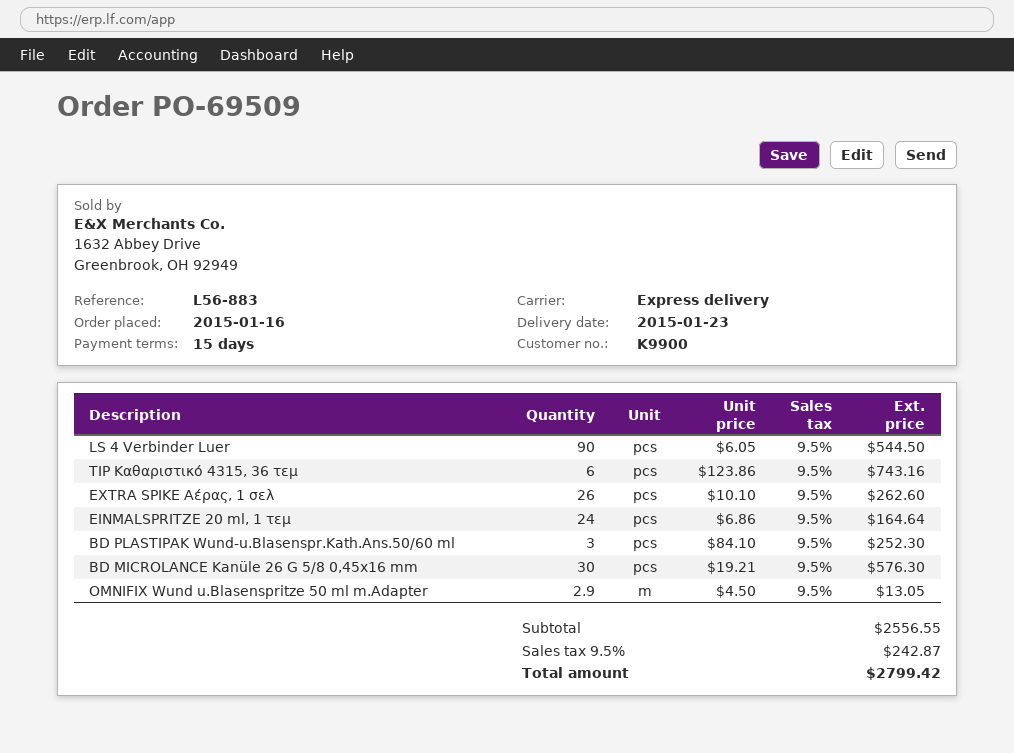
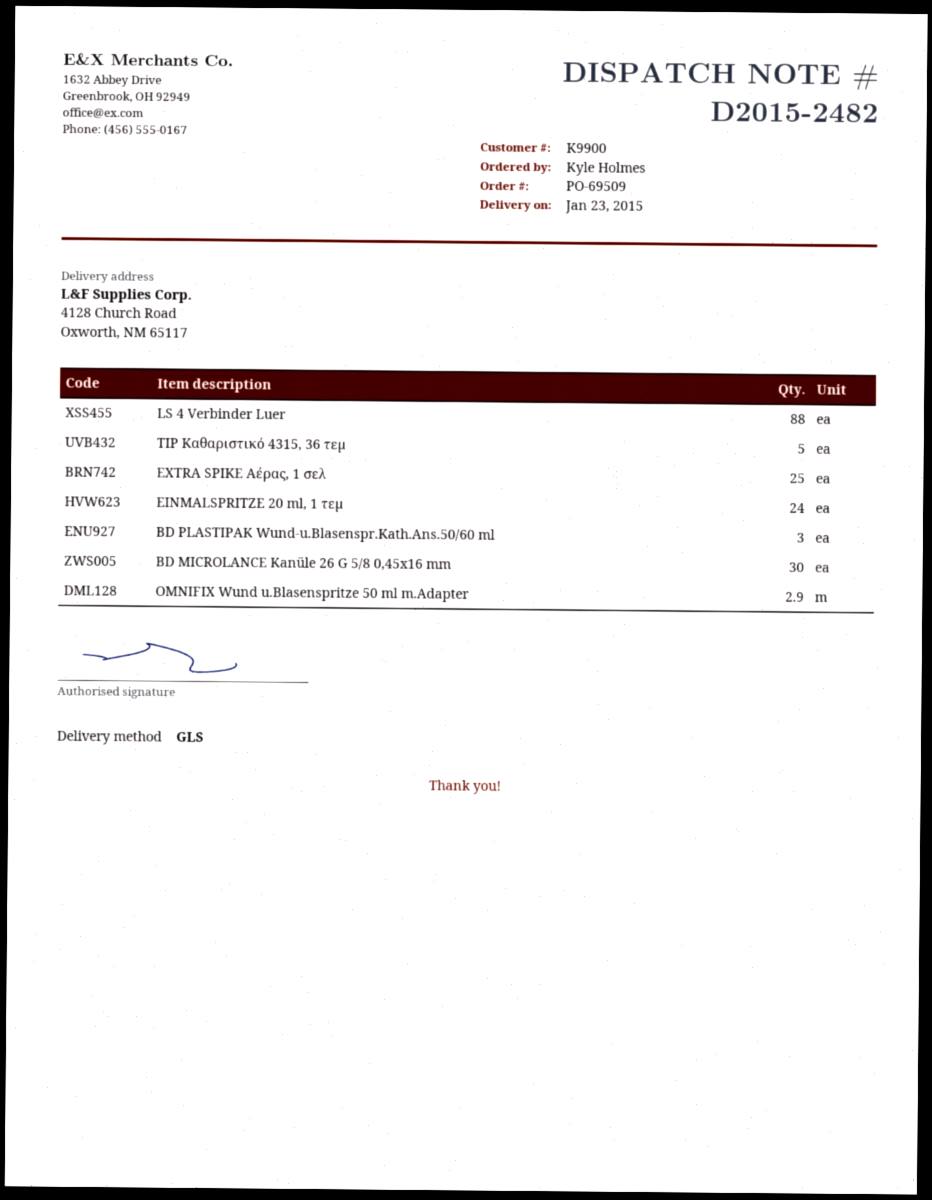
shipping method: express -> GLS
LS 4 Verbinder Luer: 90 -> 88
TIP Καθαριστικό 4315, 36 τεμ: 6 -> 5
EXTRA SPIKE Αέρας, 1 σελ: 26 -> 25

